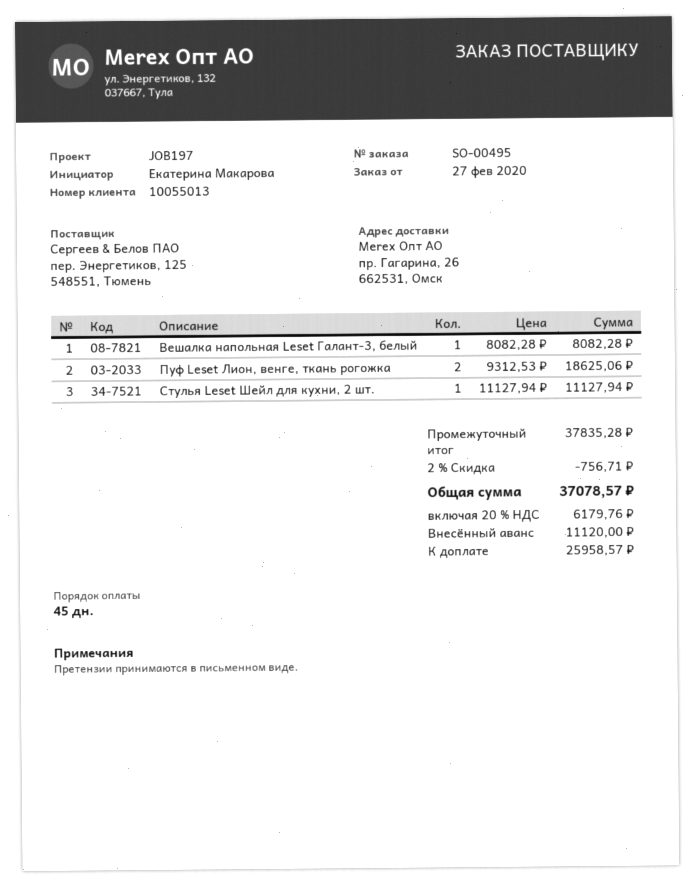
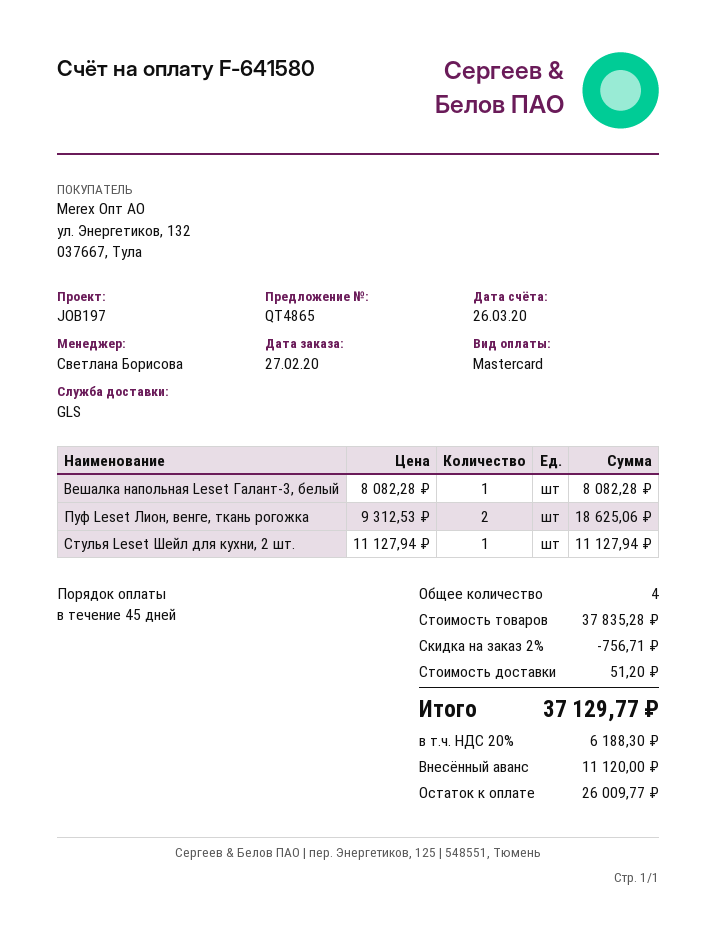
shipping: none -> 51.20
tax: 20% = 6179.76 -> 20% = 6188.30
total: 37078.57 -> 37129.77
balance: 25958.57 -> 26009.77

